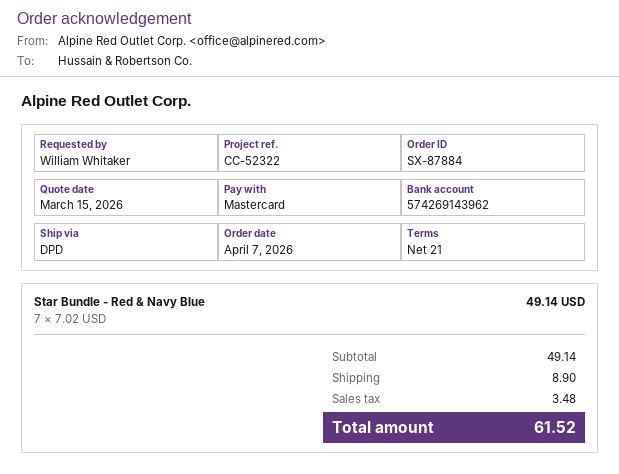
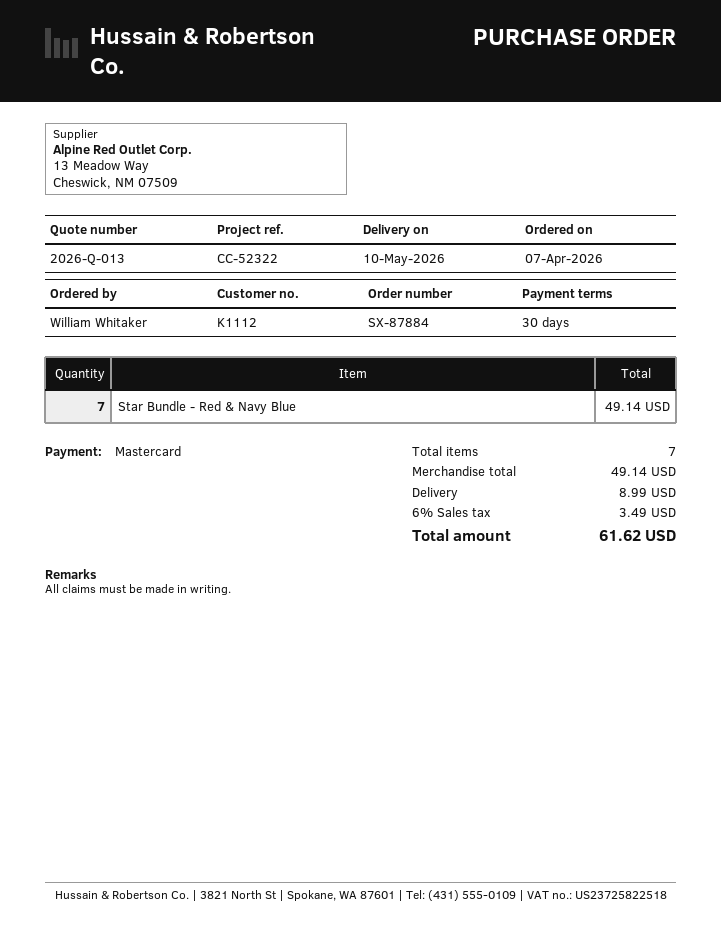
payment terms: 21 days -> 30 days
shipping: 8.90 -> 8.99
tax: 3.48 -> 3.49
total: 61.52 -> 61.62

